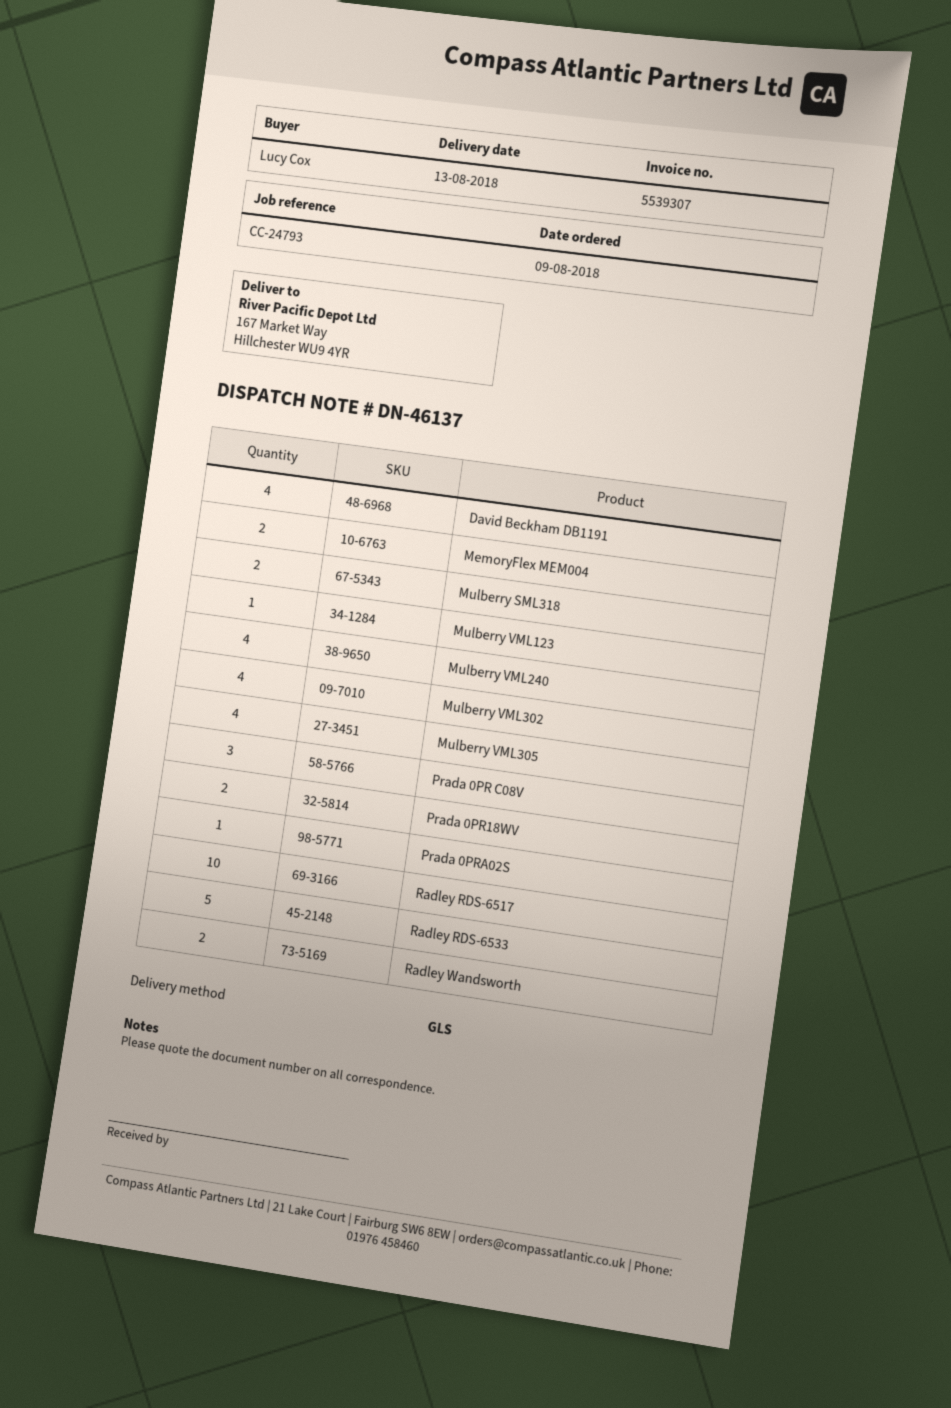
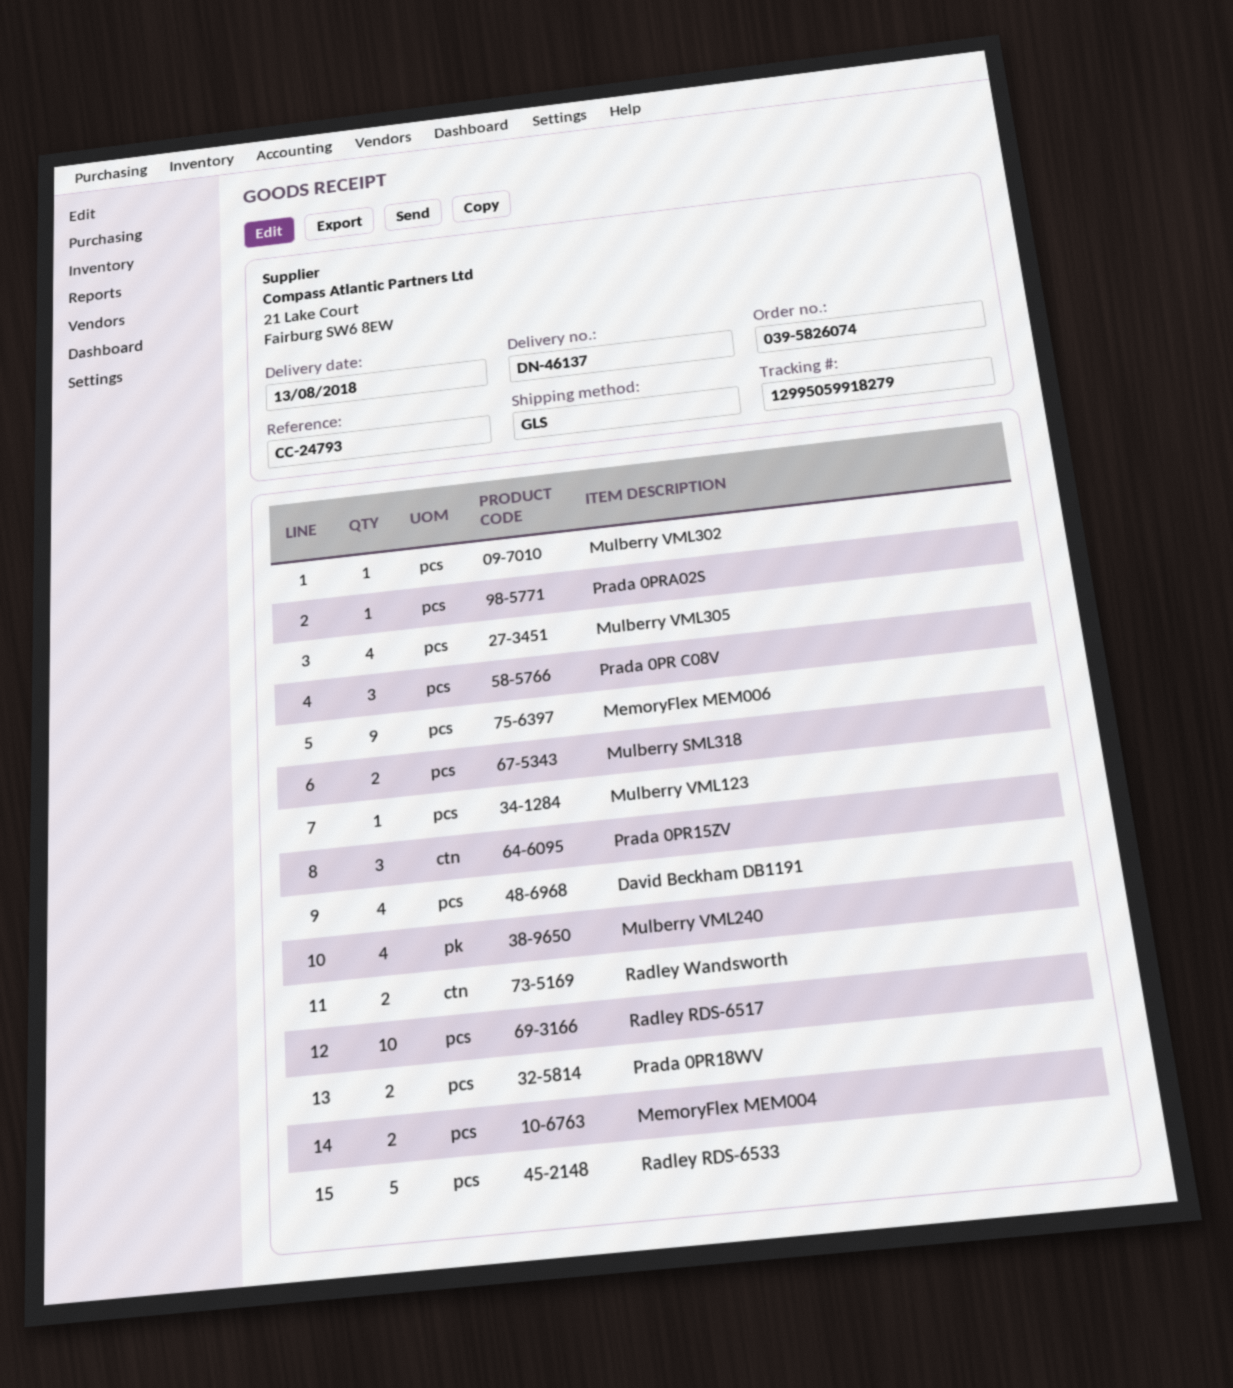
Mulberry VML302: 4 -> 1
MemoryFlex MEM006: none -> 9
Prada 0PR15ZV: none -> 3

